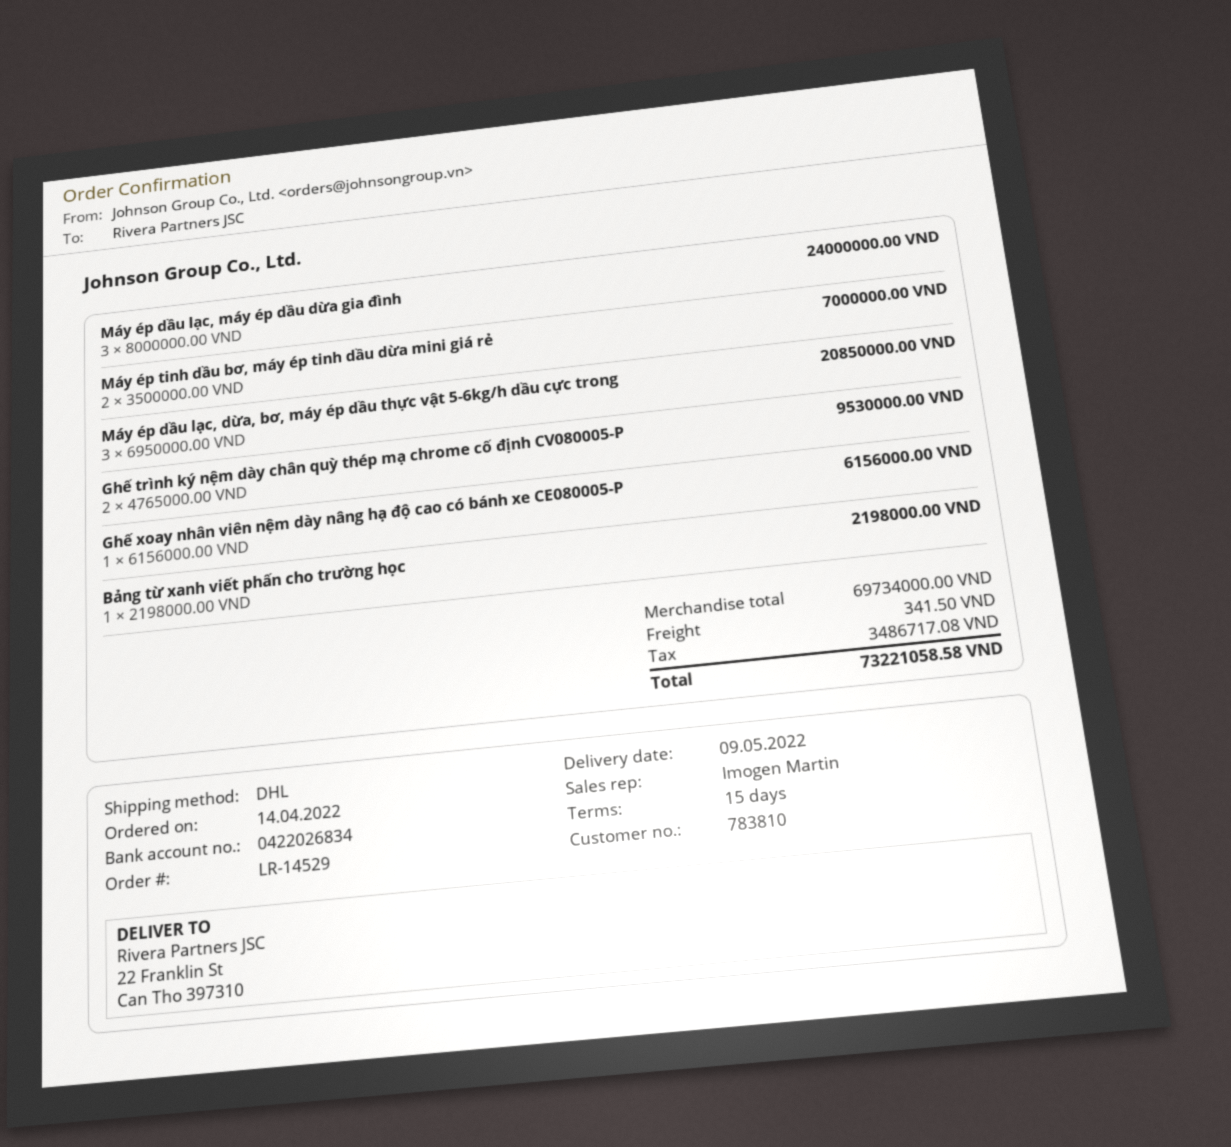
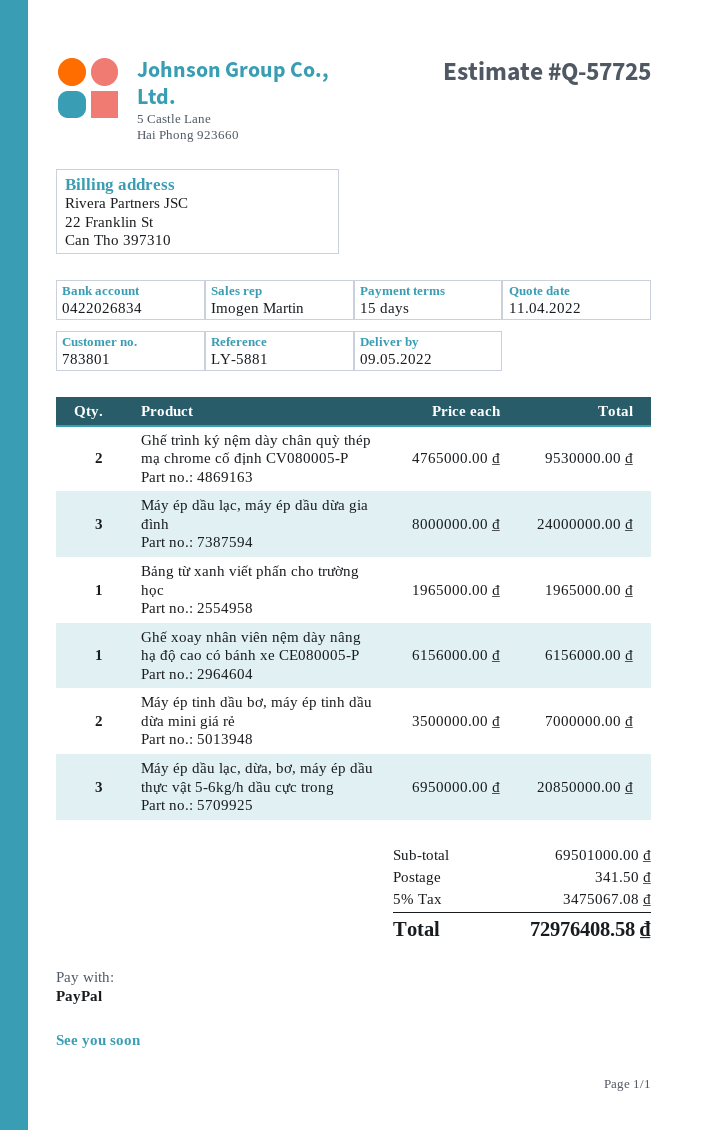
customer number: 783810 -> 783801
Bảng từ xanh viết phấn cho trường học: 1 x 2198000.00 = 2198000.00 -> 1 x 1965000.00 = 1965000.00
subtotal: 69734000.00 -> 69501000.00
tax: 3486717.08 -> 3475067.08
total: 73221058.58 -> 72976408.58

